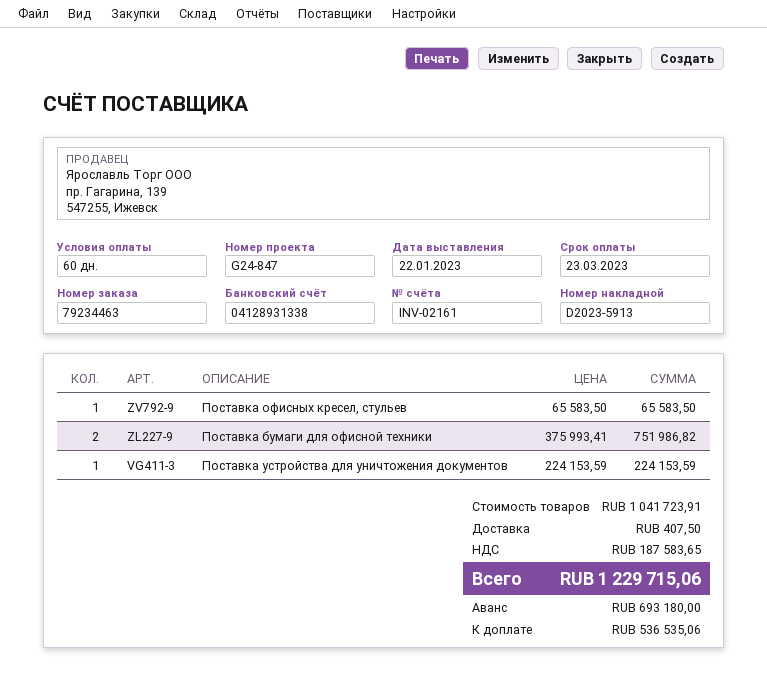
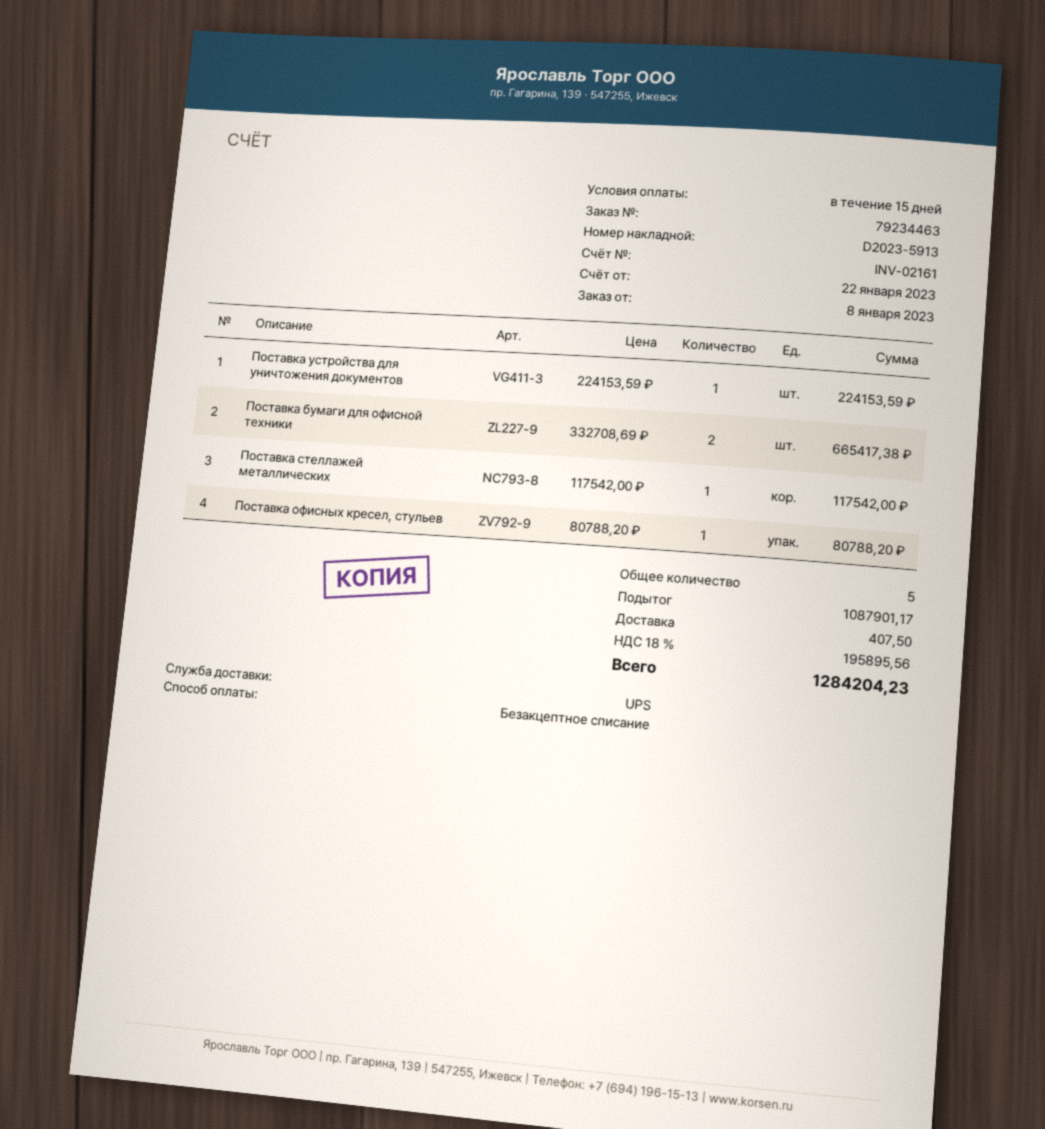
payment terms: 60 days -> 15 days
Поставка офисных кресел, стульев: 1 x 65583.50 = 65583.50 -> 1 x 80788.20 = 80788.20
Поставка бумаги для офисной техники: 2 x 375993.41 = 751986.82 -> 2 x 332708.69 = 665417.38
Поставка стеллажей металлических: none -> 1 x 117542.00 = 117542.00
subtotal: 1041723.91 -> 1087901.17
tax: 187583.65 -> 195895.56
total: 1229715.06 -> 1284204.23

